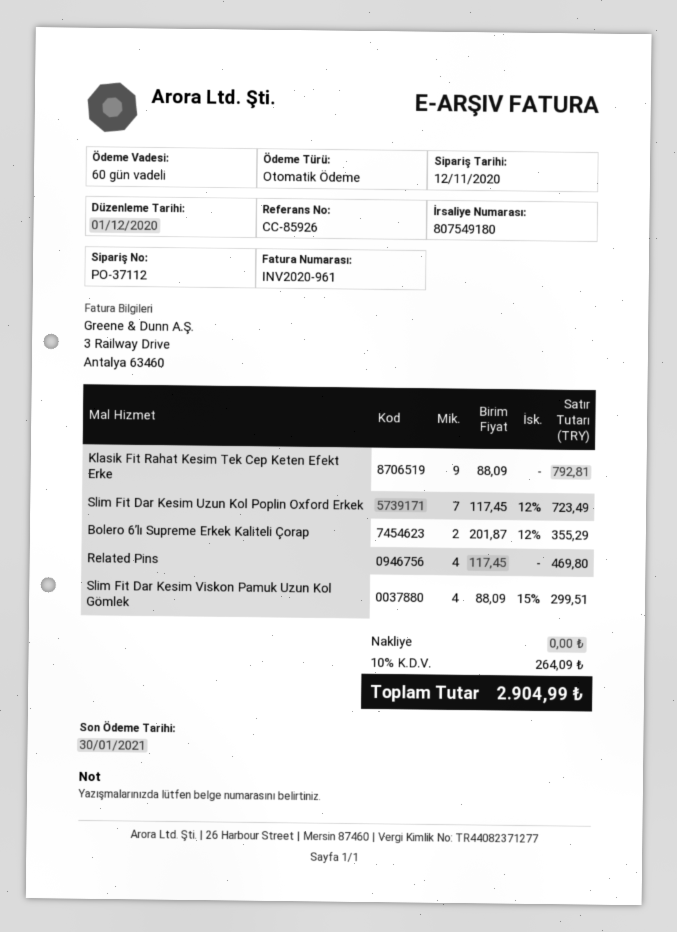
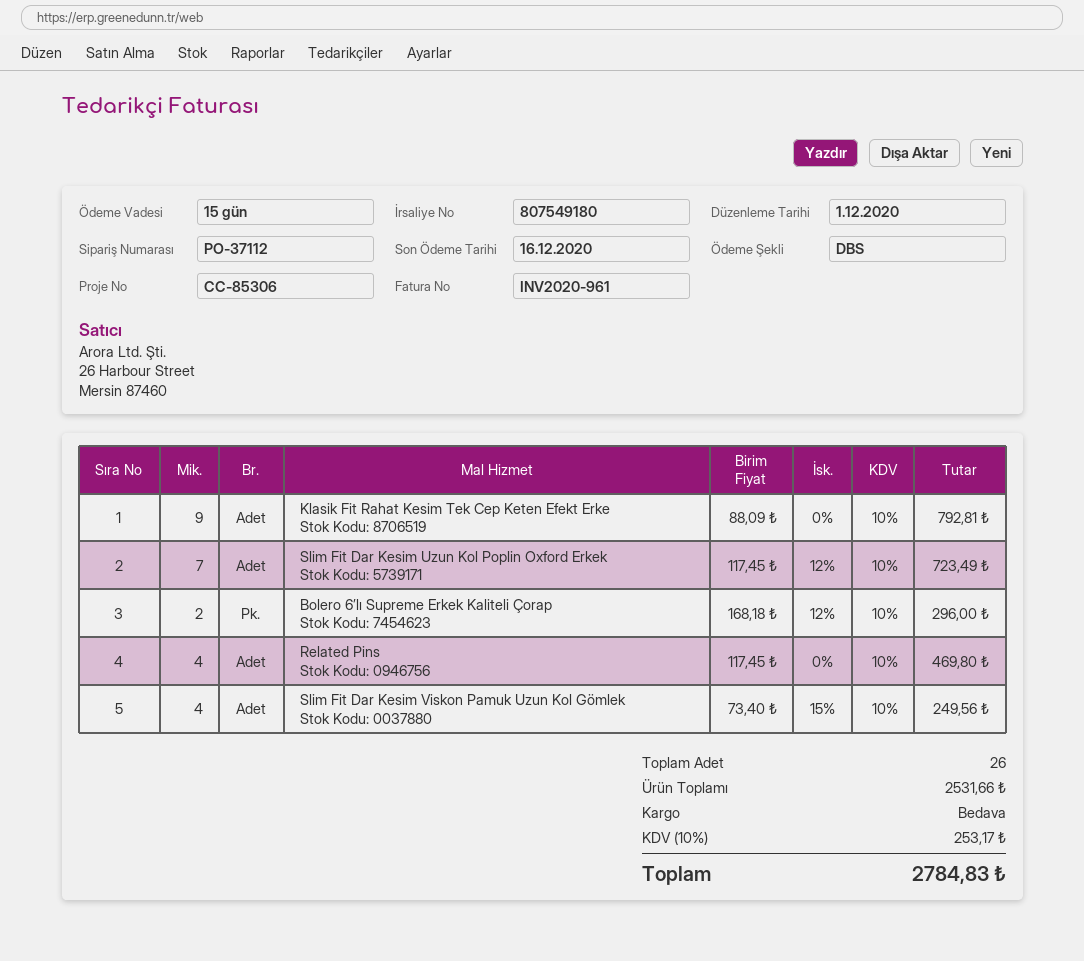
payment terms: 60 days -> 15 days
due date: 2021-01-30 -> 2020-12-16
reference: CC-85926 -> CC-85306
Bolero 6’lı Supreme Erkek Kaliteli Çorap: 2 x 201.87 - 12% = 355.29 -> 2 x 168.18 - 12% = 296.00
Slim Fit Dar Kesim Viskon Pamuk Uzun Kol Gömlek: 4 x 88.09 - 15% = 299.51 -> 4 x 73.40 - 15% = 249.56
tax: 10% = 264.09 -> 10% = 253.17
total: 2904.99 -> 2784.83

